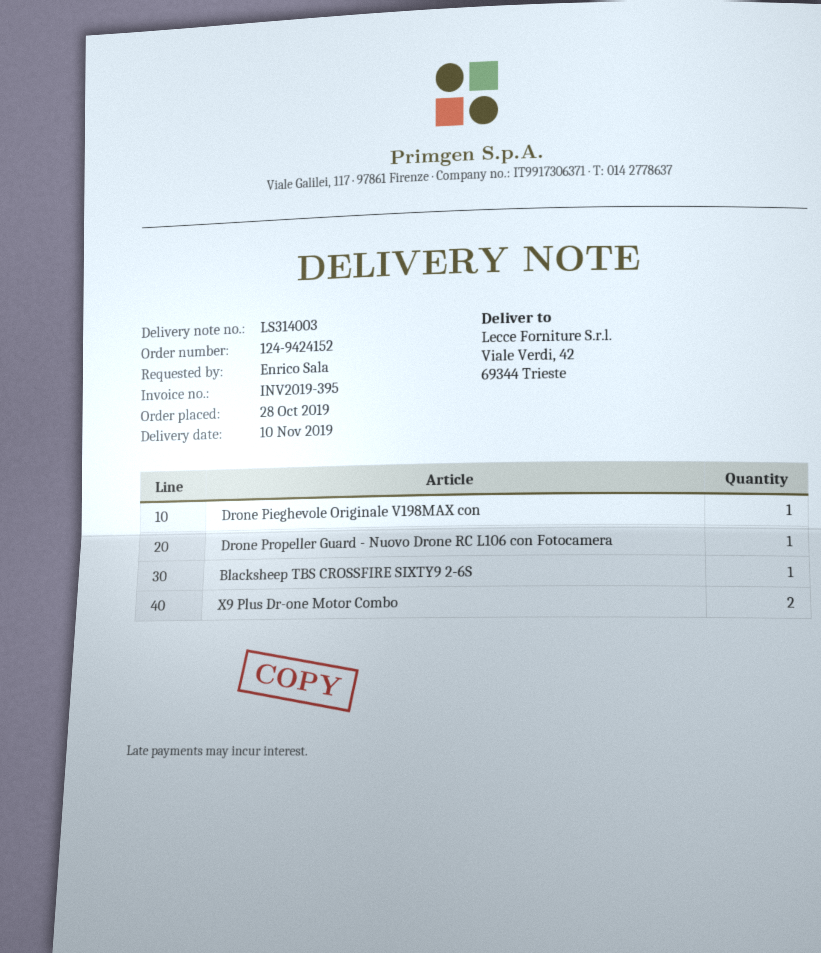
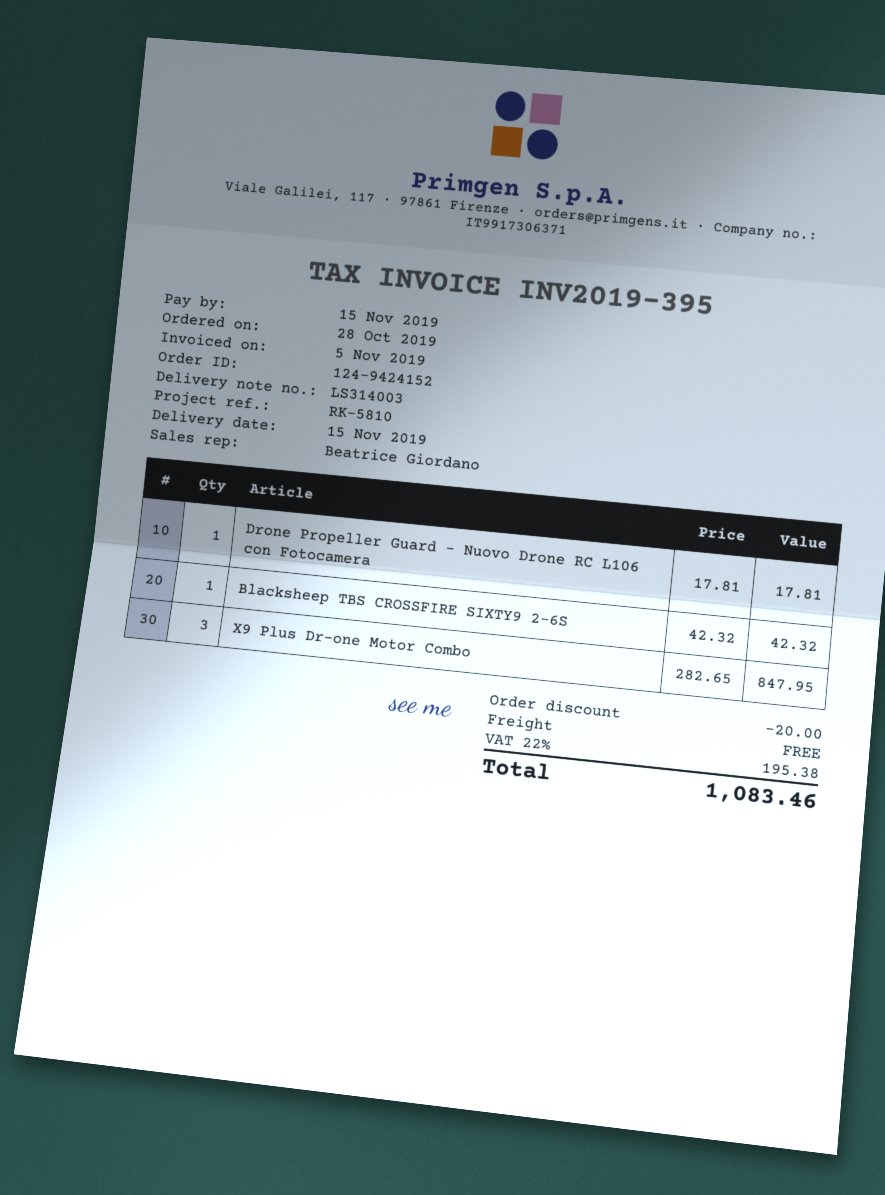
delivery date: 2019-11-10 -> 2019-11-15
Drone Pieghevole Originale V198MAX con: 1 -> none
X9 Plus Dr-one Motor Combo: 2 -> 3

